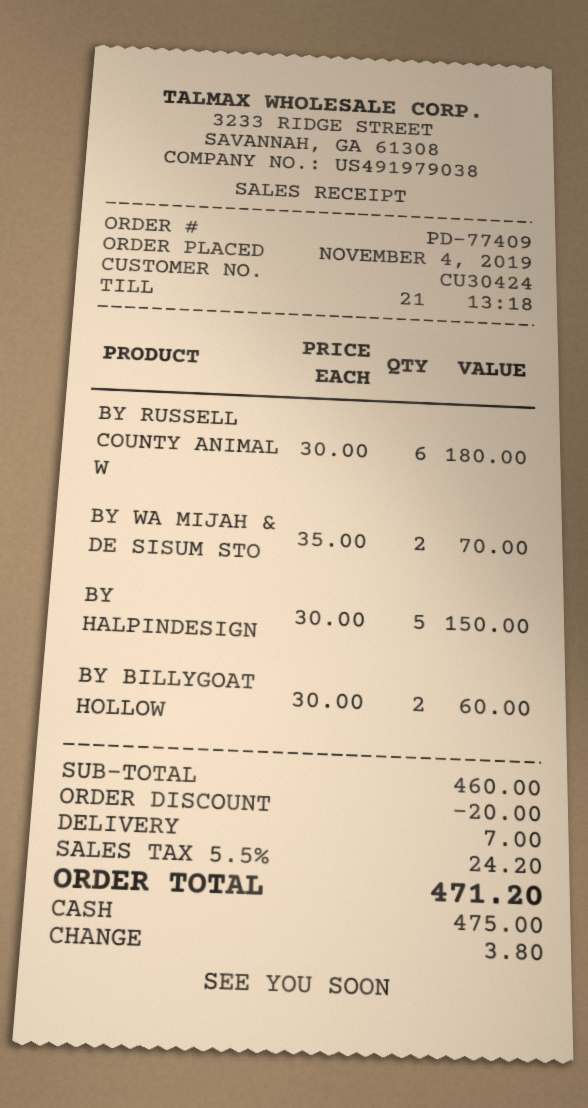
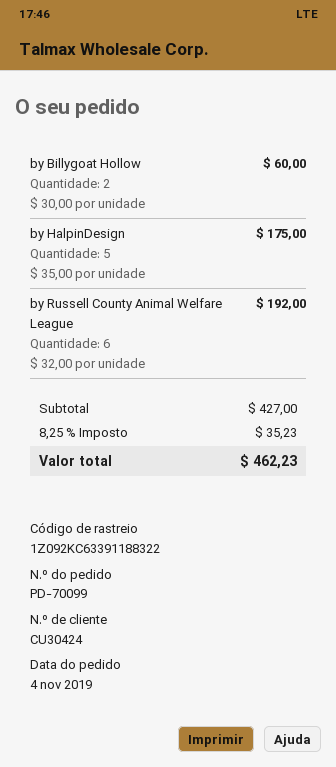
order number: PD-77409 -> PD-70099
BY RUSSELL COUNTY ANIMAL W: 6 x 30.00 = 180.00 -> 6 x 32.00 = 192.00
BY WA MIJAH & DE SISUM STO: 2 x 35.00 = 70.00 -> none
BY HALPINDESIGN: 5 x 30.00 = 150.00 -> 5 x 35.00 = 175.00
subtotal: 460.00 -> 427.00
discount: 20.00 -> none
shipping: 7.00 -> none
tax: 5.5% = 24.20 -> 8.25% = 35.23
total: 471.20 -> 462.23

